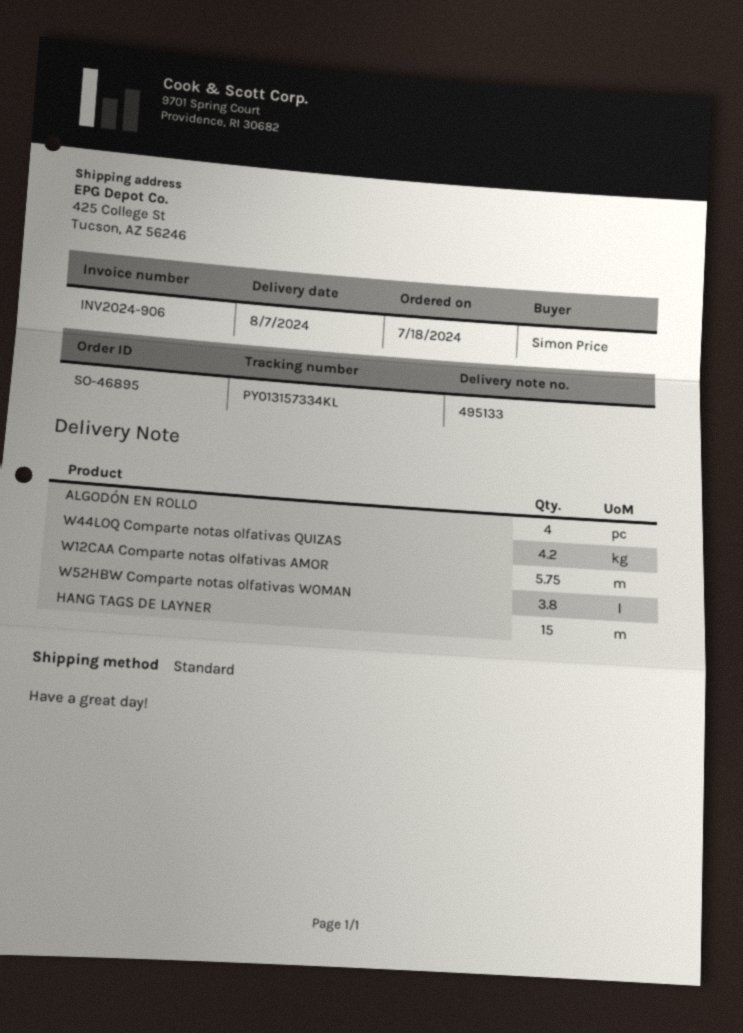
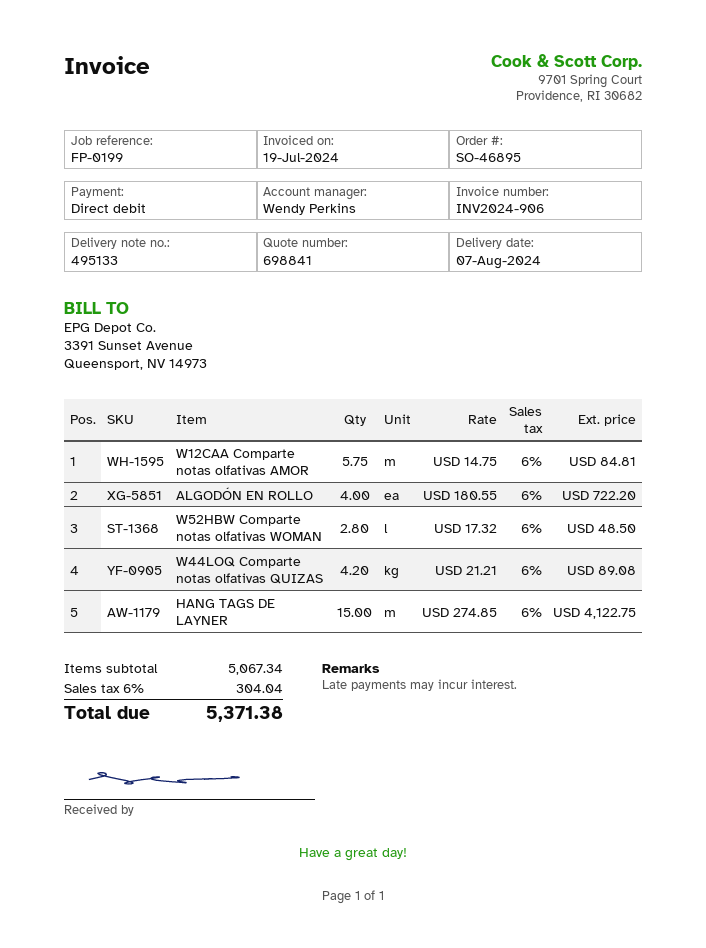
W52HBW Comparte notas olfativas WOMAN: 3.8 -> 2.8

